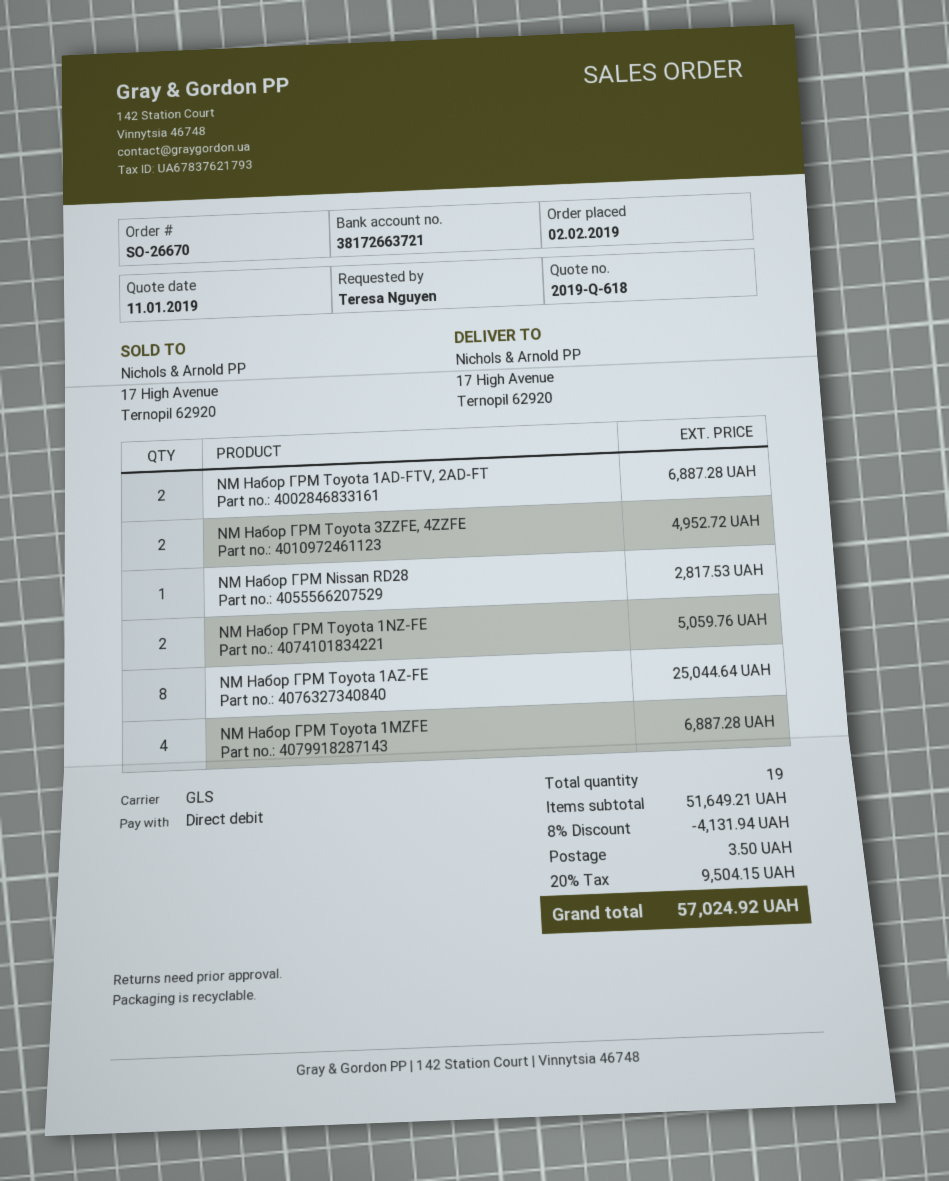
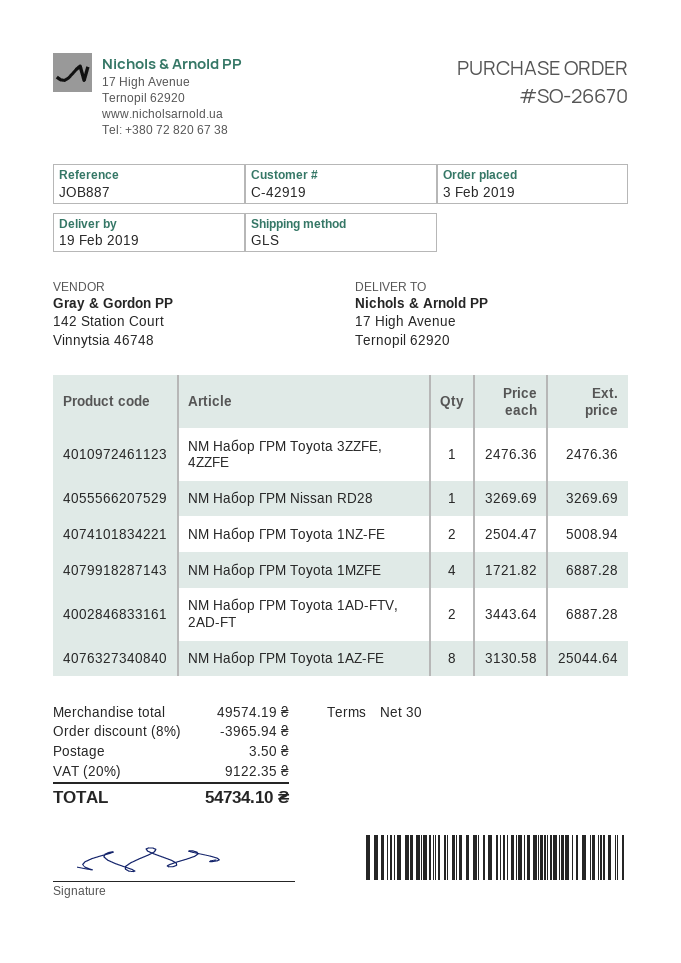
order date: 2019-02-02 -> 2019-02-03
NM Набор ГРМ Toyota 3ZZFE, 4ZZFE: 2 for 4952.72 -> 1 for 2476.36
NM Набор ГРМ Nissan RD28: 1 for 2817.53 -> 1 for 3269.69
NM Набор ГРМ Toyota 1NZ-FE: 2 for 5059.76 -> 2 for 5008.94
subtotal: 51649.21 -> 49574.19
discount: 8% = 4131.94 -> 8% = 3965.94
tax: 20% = 9504.15 -> 20% = 9122.35
total: 57024.92 -> 54734.10

